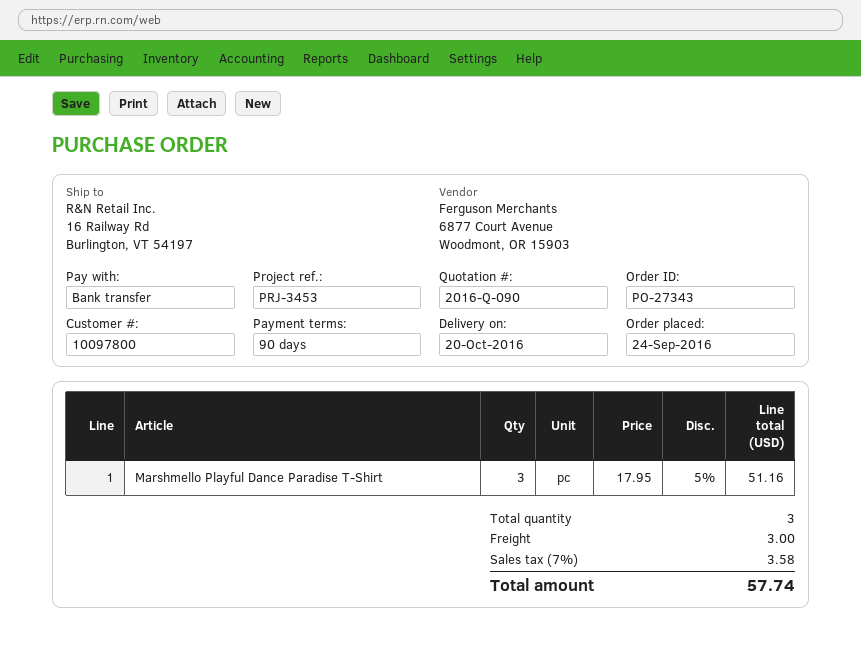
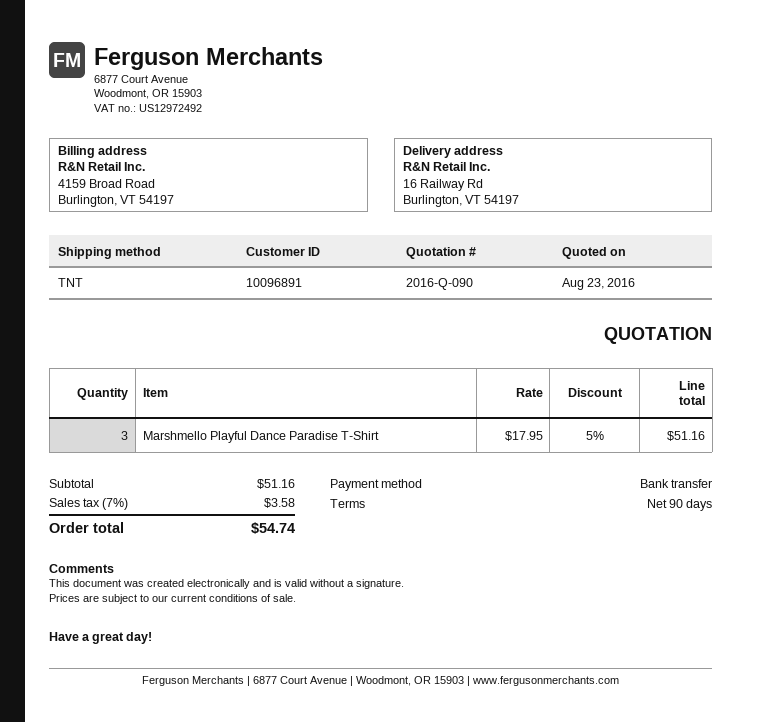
customer number: 10097800 -> 10096891
shipping: 3.00 -> none
total: 57.74 -> 54.74

